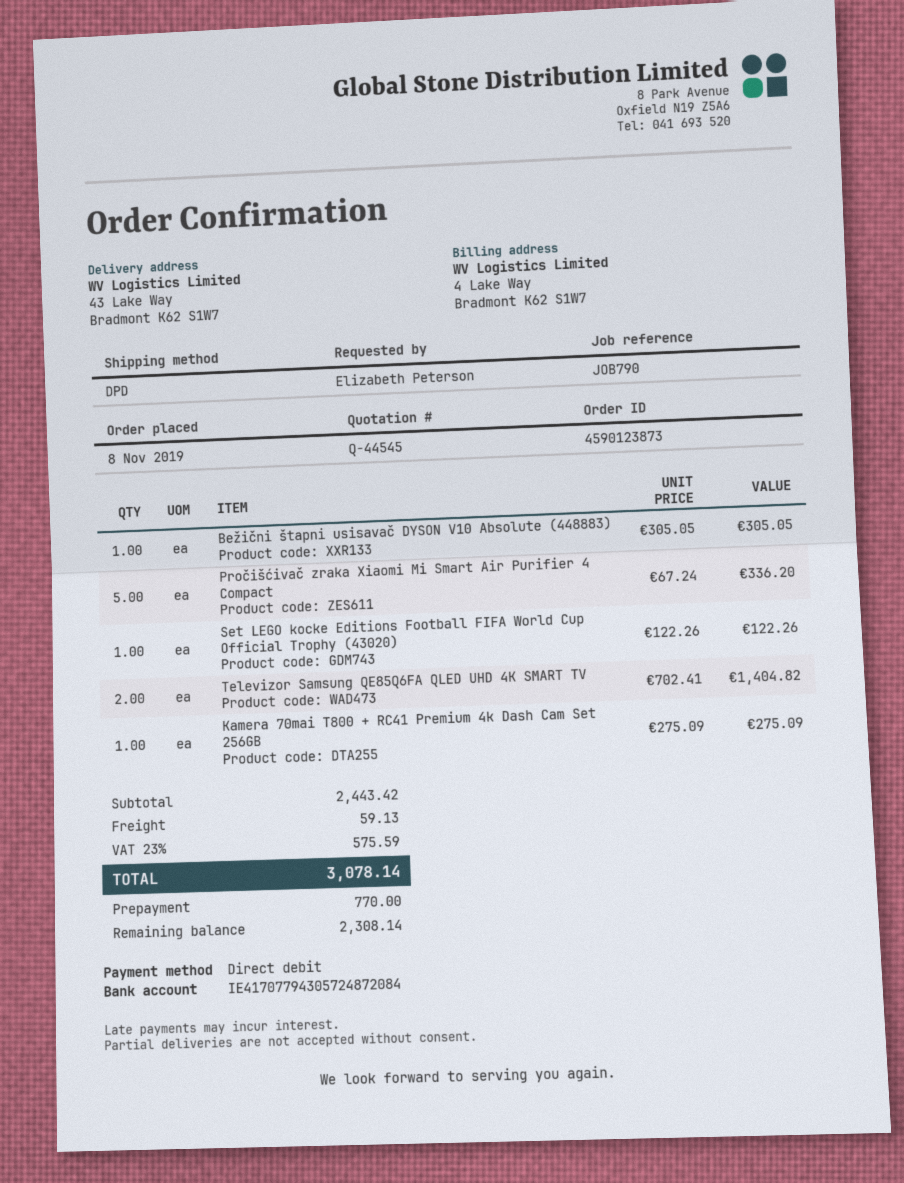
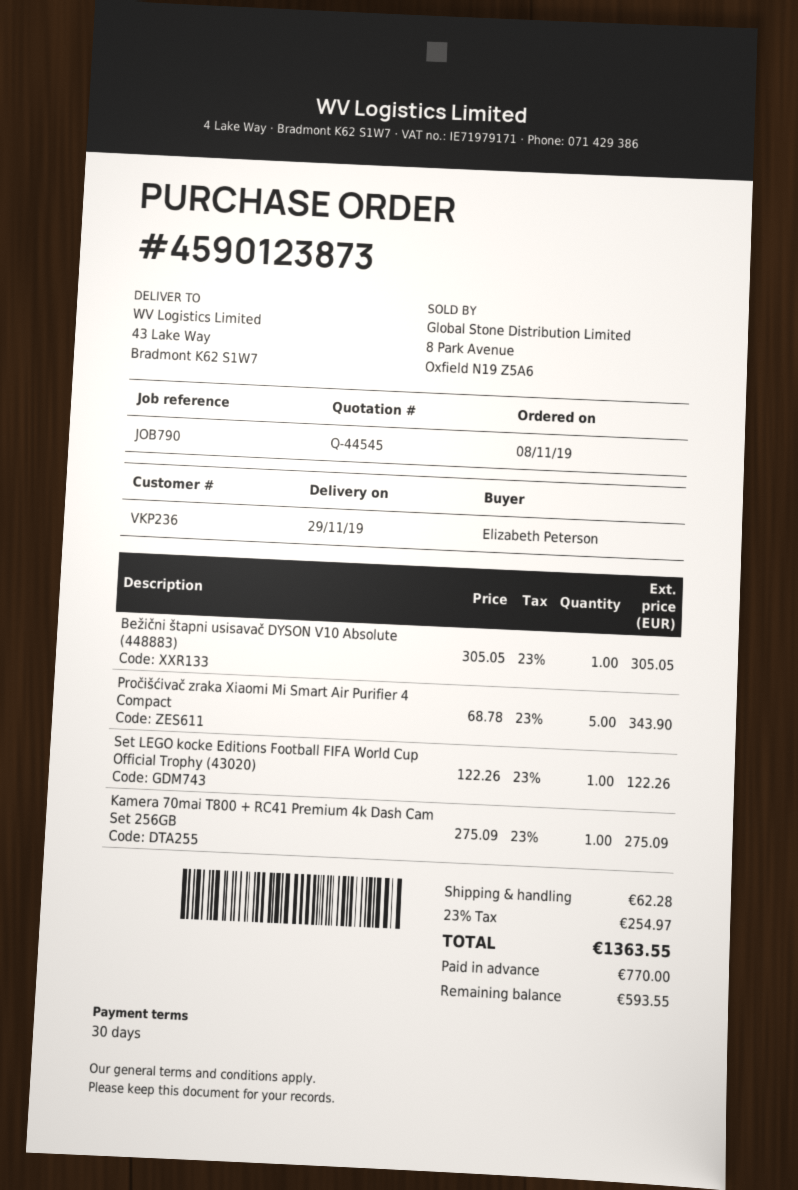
Pročišćivač zraka Xiaomi Mi Smart Air Purifier 4 Compact: 5 x 67.24 = 336.20 -> 5 x 68.78 = 343.90
Televizor Samsung QE85Q6FA QLED UHD 4K SMART TV: 2 x 702.41 = 1404.82 -> none
shipping: 59.13 -> 62.28
tax: 23% = 575.59 -> 23% = 254.97
total: 3078.14 -> 1363.55
balance: 2308.14 -> 593.55

